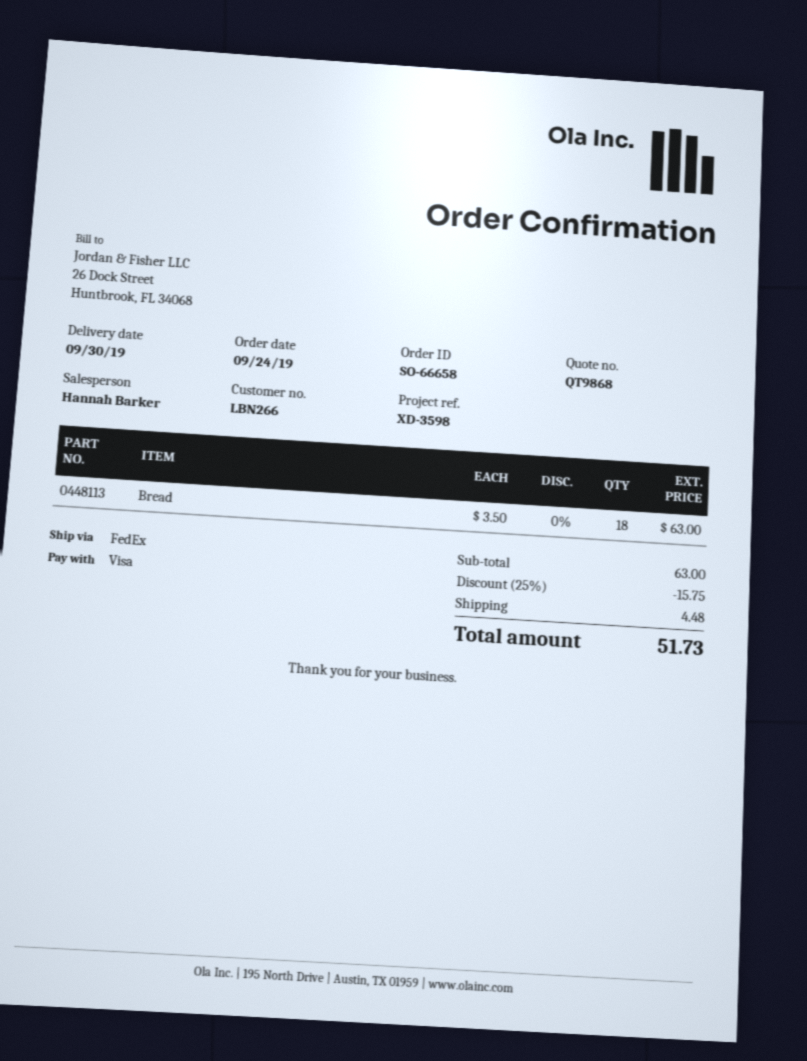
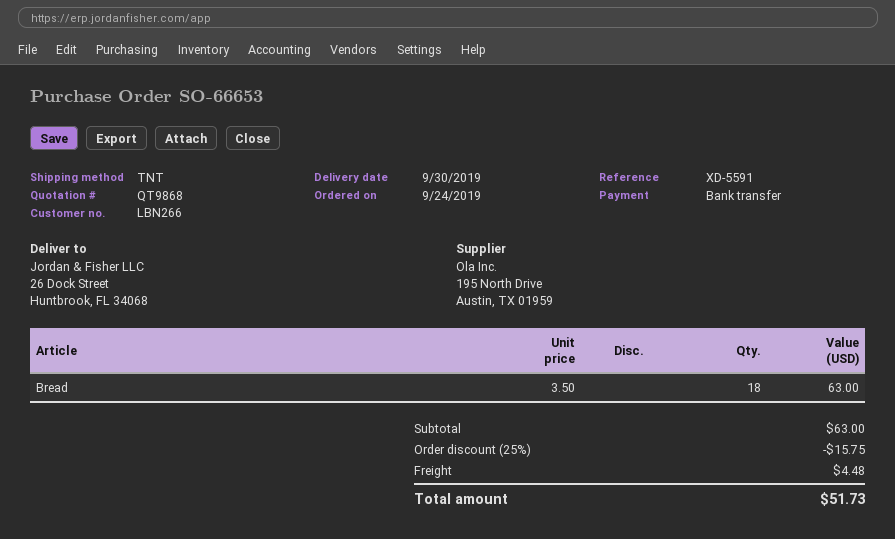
order number: SO-66658 -> SO-66653
reference: XD-3598 -> XD-5591
payment method: Visa -> bank transfer
shipping method: FedEx -> TNT

